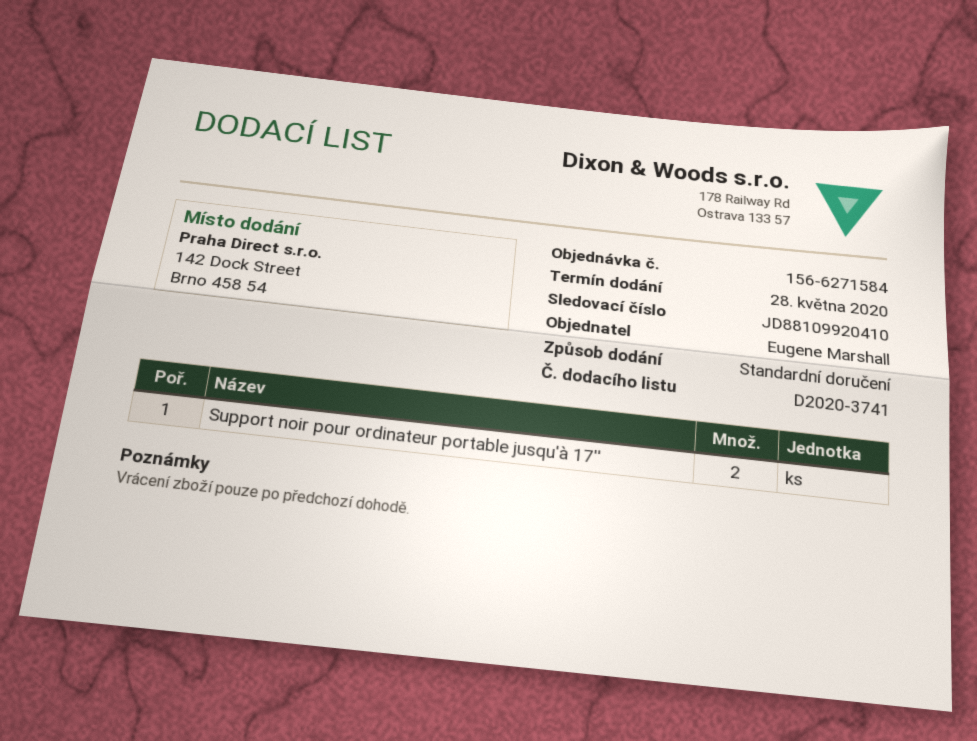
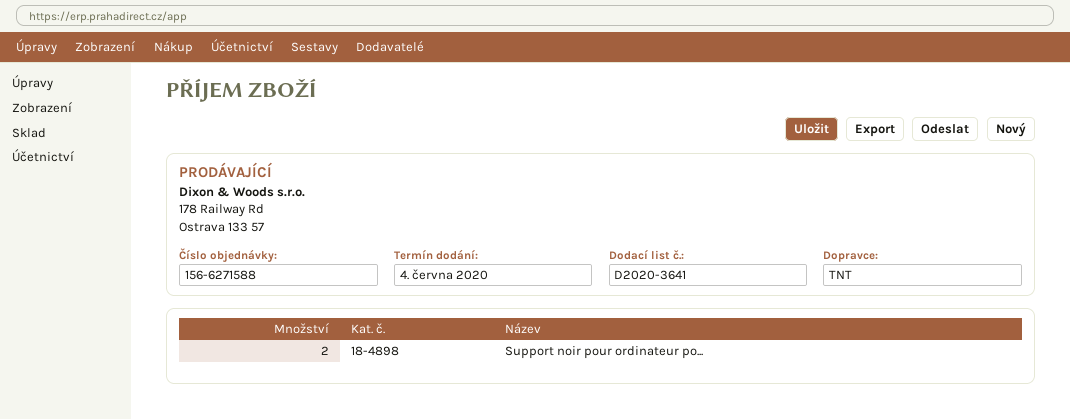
order number: 156-6271584 -> 156-6271588
delivery note number: D2020-3741 -> D2020-3641
delivery date: 2020-05-28 -> 2020-06-04
shipping method: standard -> TNT

